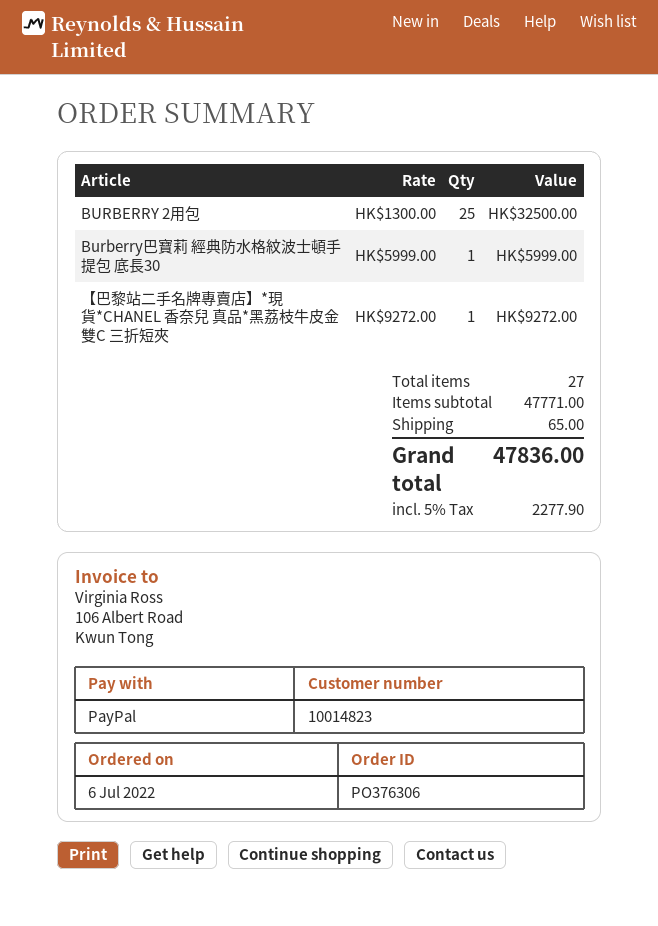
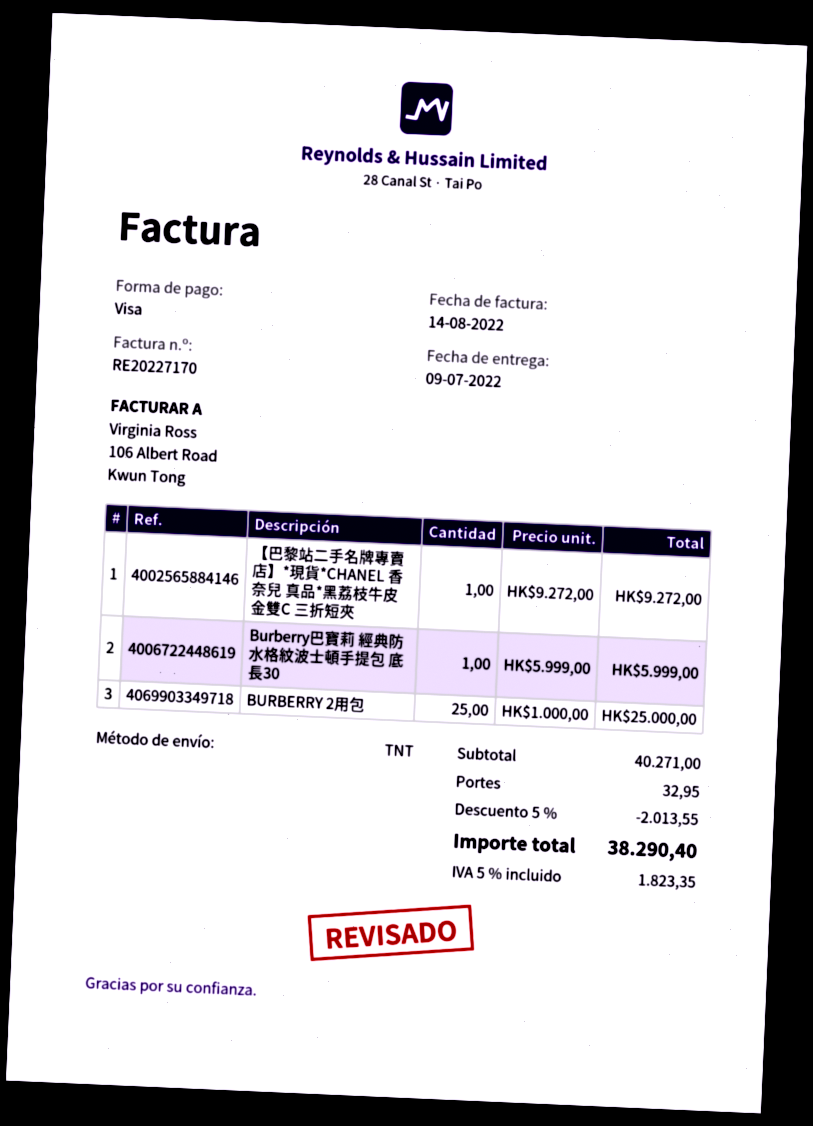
payment method: PayPal -> Visa
BURBERRY 2用包: 25 x 1300.00 = 32500.00 -> 25 x 1000.00 = 25000.00
subtotal: 47771.00 -> 40271.00
discount: none -> 5% = 2013.55
shipping: 65.00 -> 32.95
tax: 5% = 2277.90 -> 5% = 1823.35
total: 47836.00 -> 38290.40

